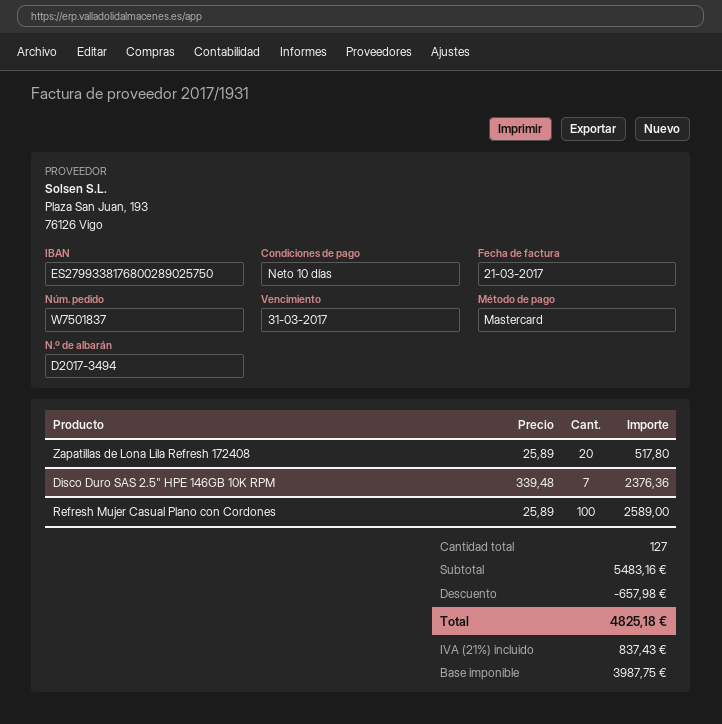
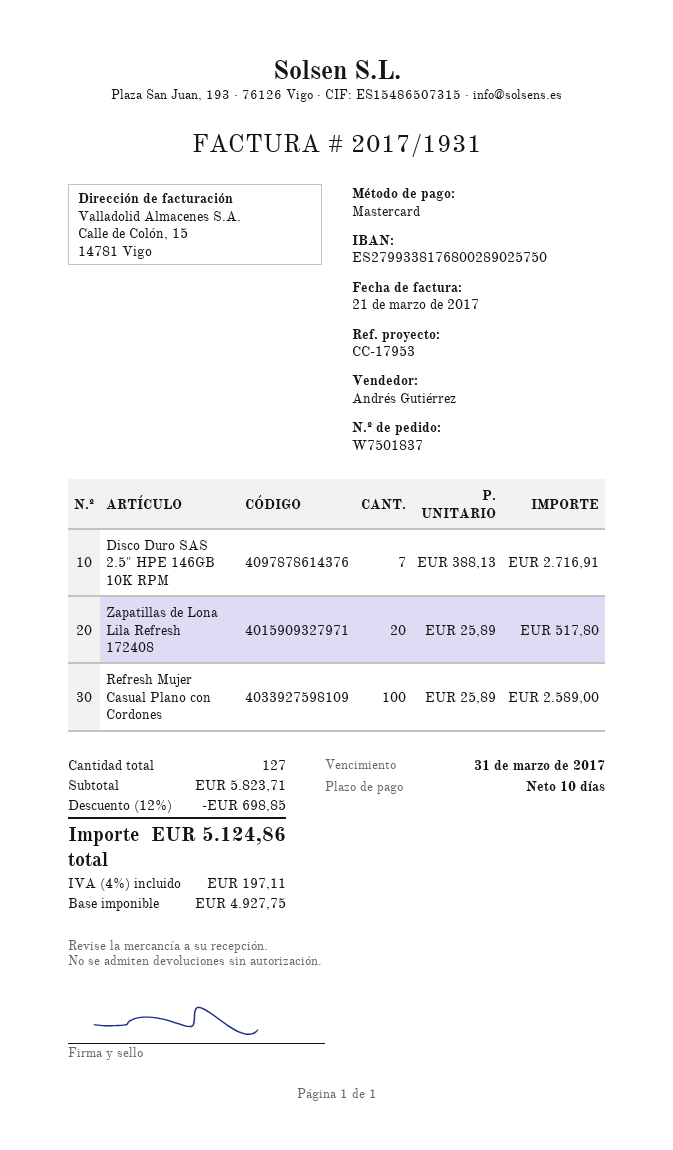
Disco Duro SAS 2.5" HPE 146GB 10K RPM: 7 x 339.48 = 2376.36 -> 7 x 388.13 = 2716.91
subtotal: 5483.16 -> 5823.71
discount: 657.98 -> 698.85
net: 3987.75 -> 4927.75
tax: 21% = 837.43 -> 4% = 197.11
total: 4825.18 -> 5124.86

